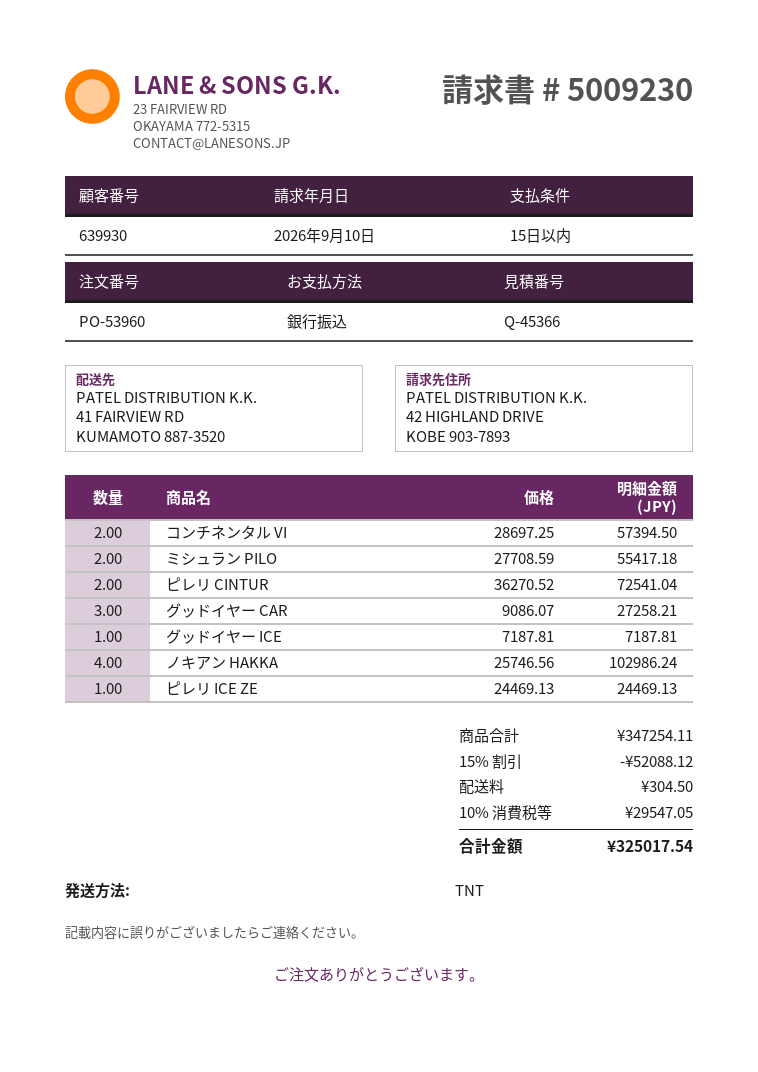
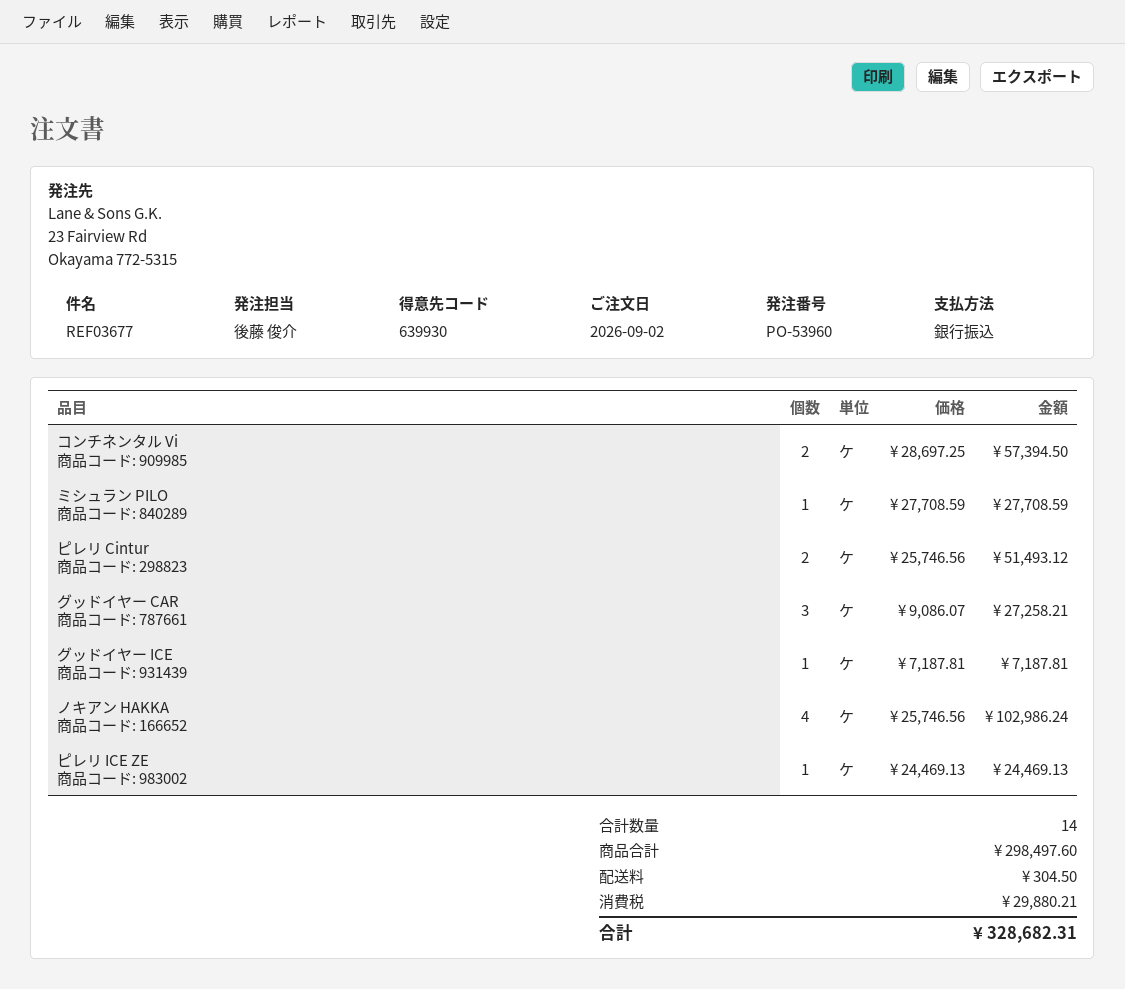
ミシュラン PILO: 2 x 27708.59 = 55417.18 -> 1 x 27708.59 = 27708.59
ピレリ CINTUR: 2 x 36270.52 = 72541.04 -> 2 x 25746.56 = 51493.12
subtotal: 347254.11 -> 298497.60
discount: 15% = 52088.12 -> none
tax: 29547.05 -> 29880.21
total: 325017.54 -> 328682.31

